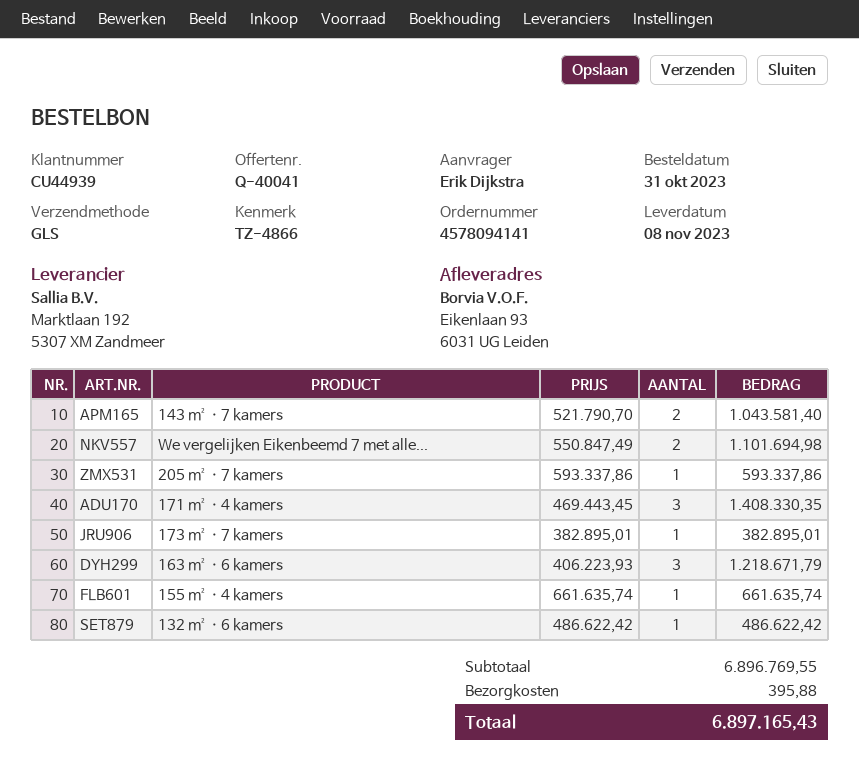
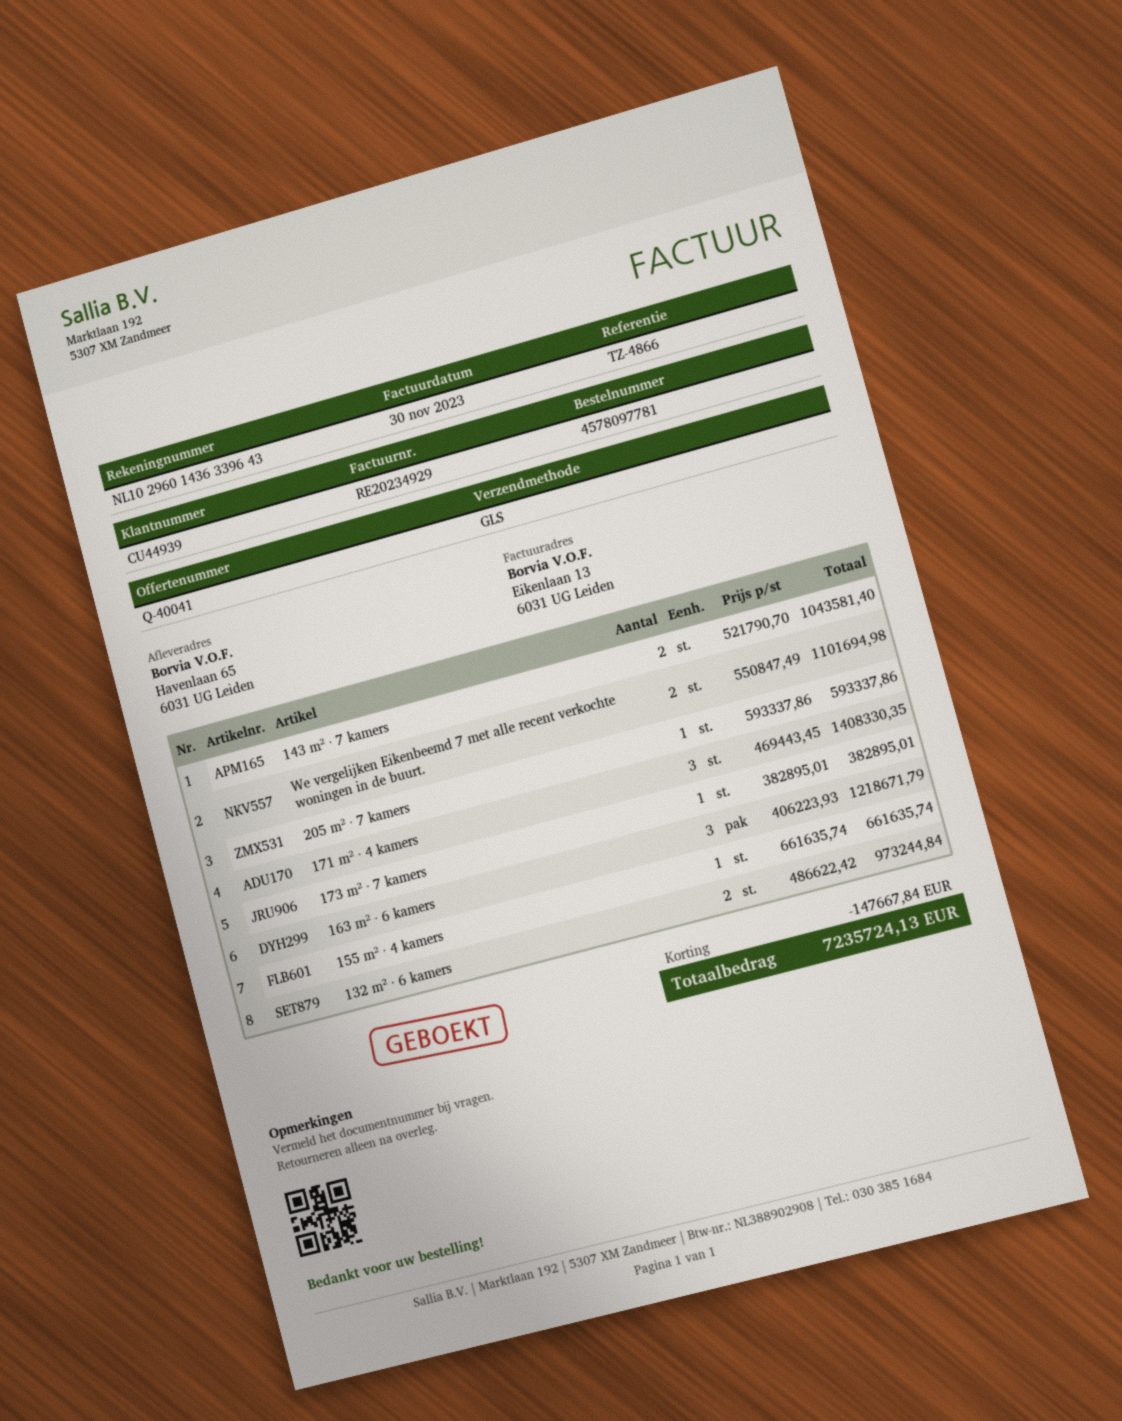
order number: 4578094141 -> 4578097781
ship to: Eikenlaan 93, 6031 UG Leiden -> Havenlaan 65, 6031 UG Leiden
132 m² · 6 kamers: 1 x 486622.42 = 486622.42 -> 2 x 486622.42 = 973244.84
discount: none -> 147667.84
shipping: 395.88 -> none
total: 6897165.43 -> 7235724.13

